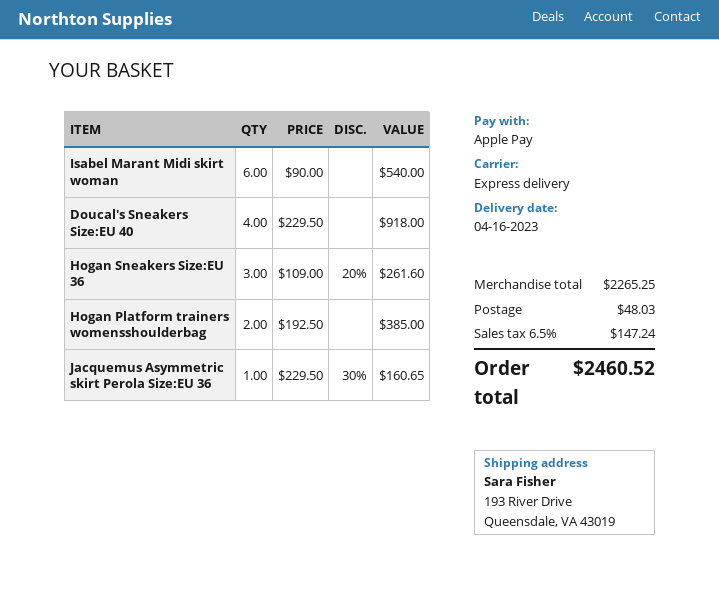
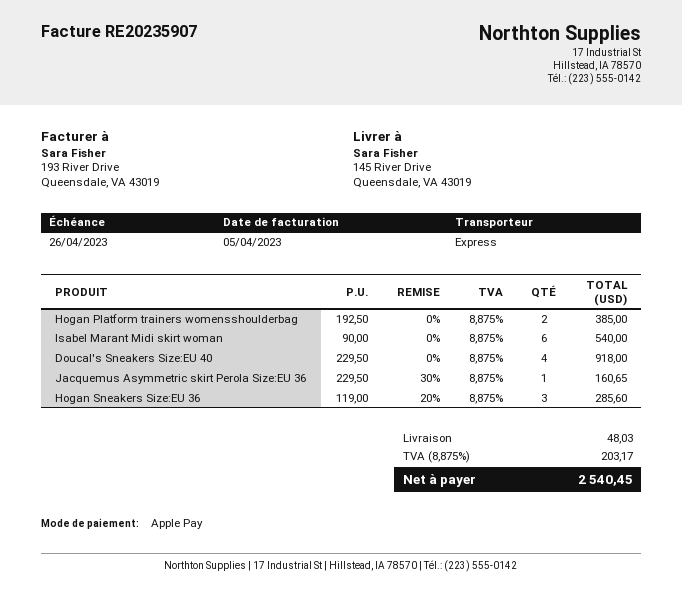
ship to: 193 River Drive, Queensdale, VA 43019 -> 145 River Drive, Queensdale, VA 43019
Hogan Sneakers Size:EU 36: 3 x 109.00 - 20% = 261.60 -> 3 x 119.00 - 20% = 285.60
tax: 6.5% = 147.24 -> 8.875% = 203.17
total: 2460.52 -> 2540.45

